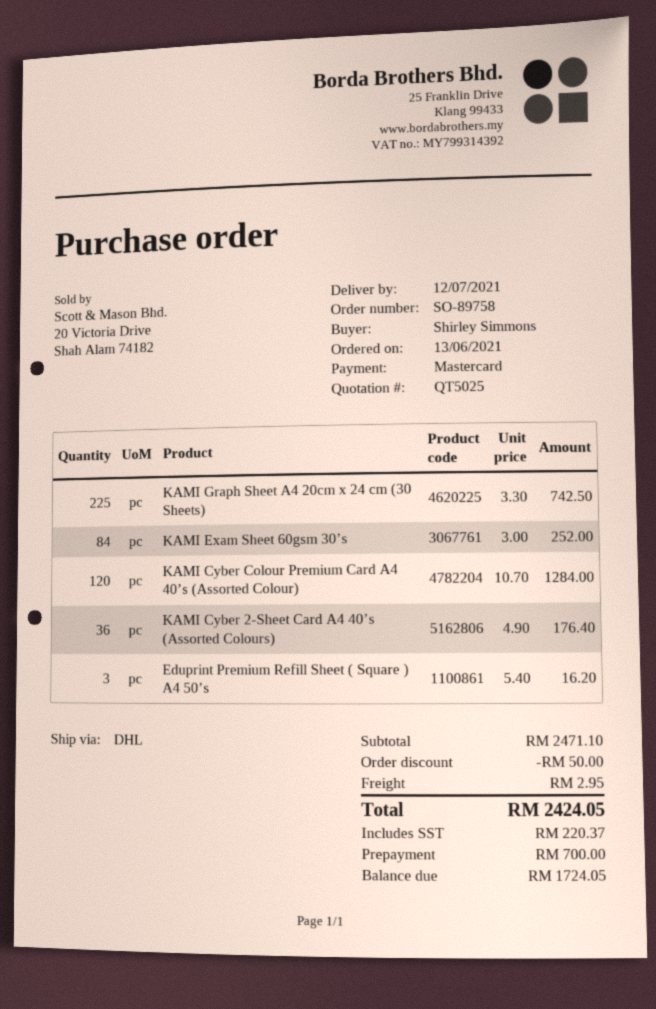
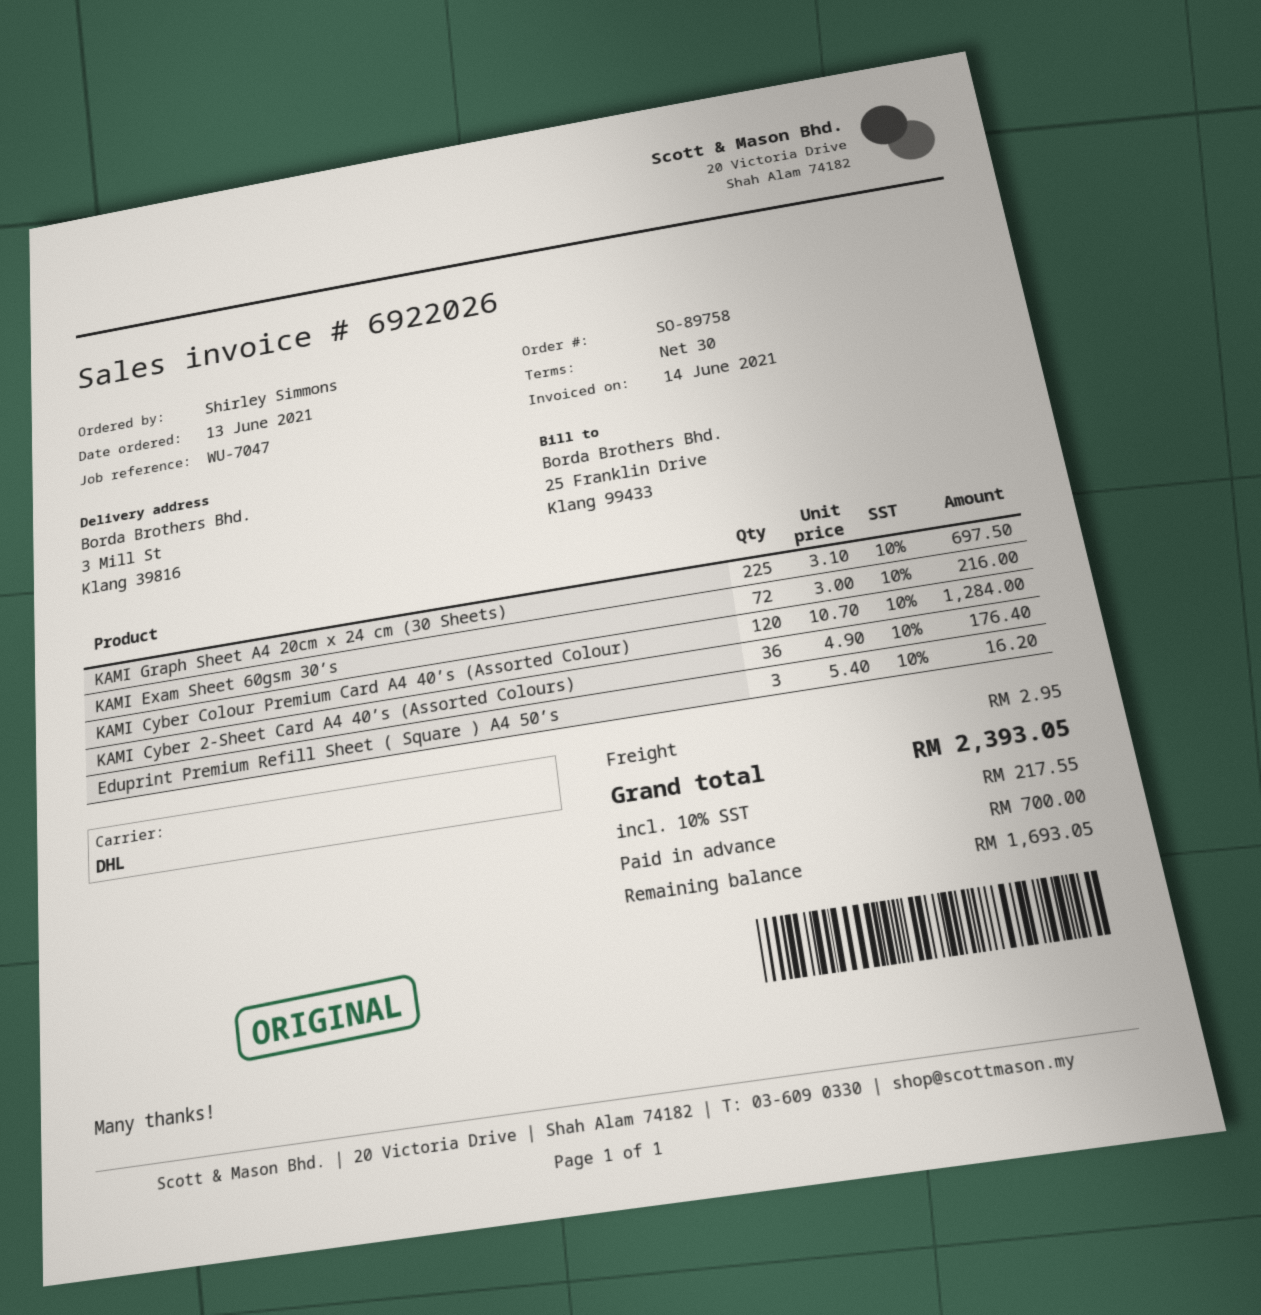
KAMI Graph Sheet A4 20cm x 24 cm (30 Sheets): 225 x 3.30 = 742.50 -> 225 x 3.10 = 697.50
KAMI Exam Sheet 60gsm 30’s: 84 x 3.00 = 252.00 -> 72 x 3.00 = 216.00
discount: 50.00 -> none
tax: 220.37 -> 217.55
total: 2424.05 -> 2393.05
balance: 1724.05 -> 1693.05

